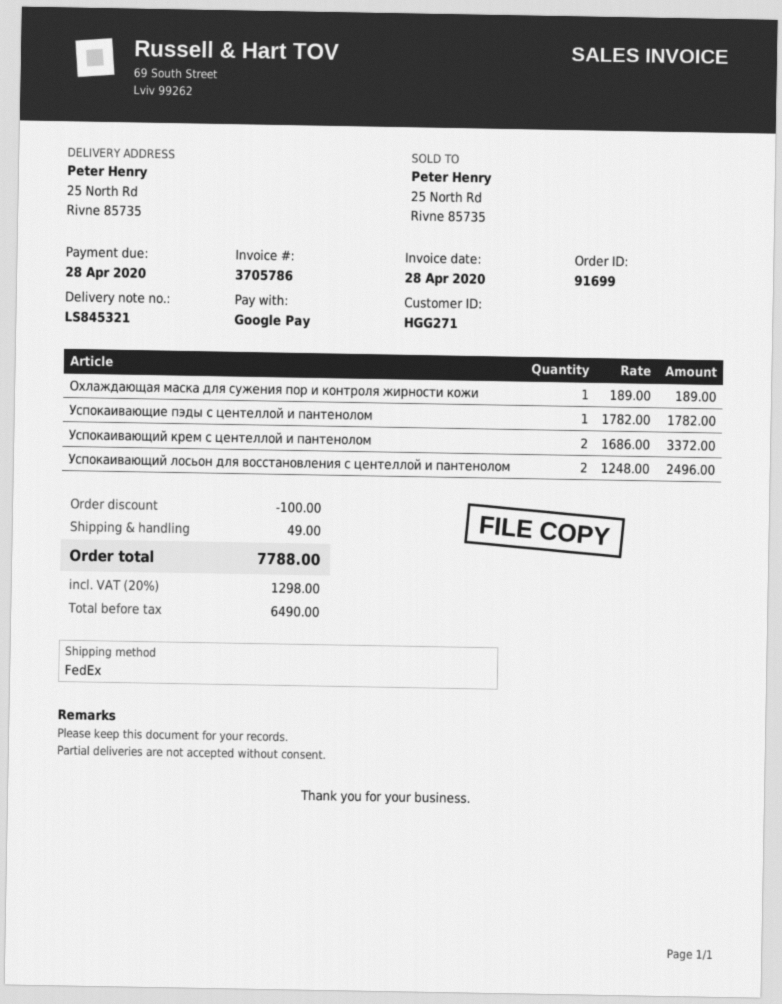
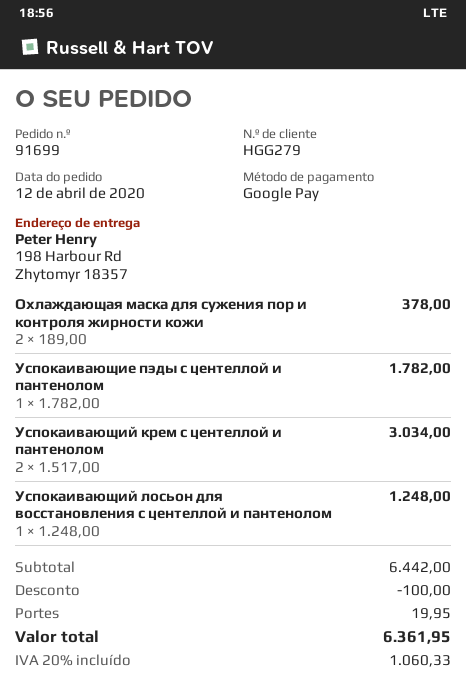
customer number: HGG271 -> HGG279
ship to: 25 North Rd, Rivne 85735 -> 198 Harbour Rd, Zhytomyr 18357
Охлаждающая маска для сужения пор и контроля жирности кожи: 1 x 189.00 = 189.00 -> 2 x 189.00 = 378.00
Успокаивающий крем с центеллой и пантенолом: 2 x 1686.00 = 3372.00 -> 2 x 1517.00 = 3034.00
Успокаивающий лосьон для восстановления с центеллой и пантенолом: 2 x 1248.00 = 2496.00 -> 1 x 1248.00 = 1248.00
shipping: 49.00 -> 19.95
tax: 20% = 1298.00 -> 20% = 1060.33
total: 7788.00 -> 6361.95

